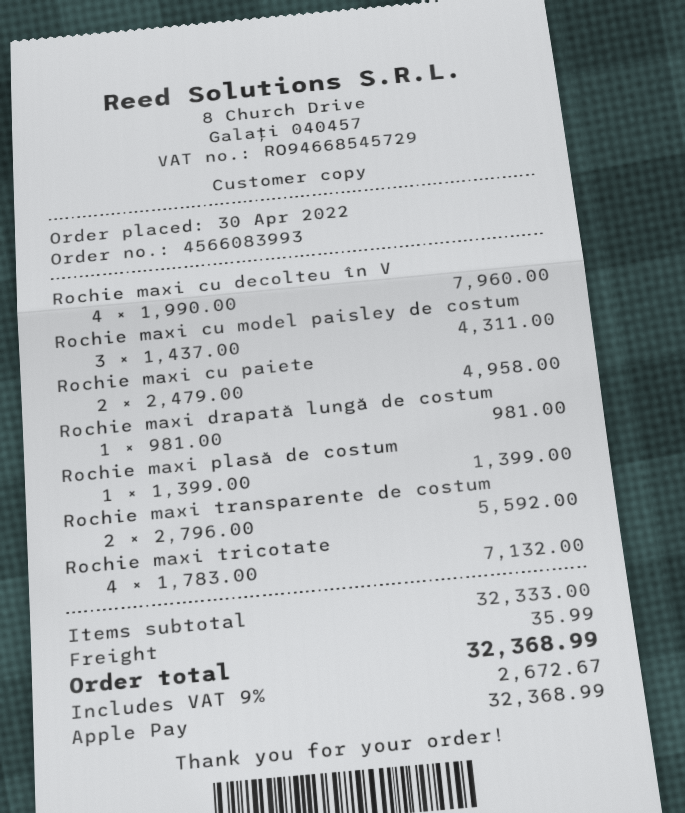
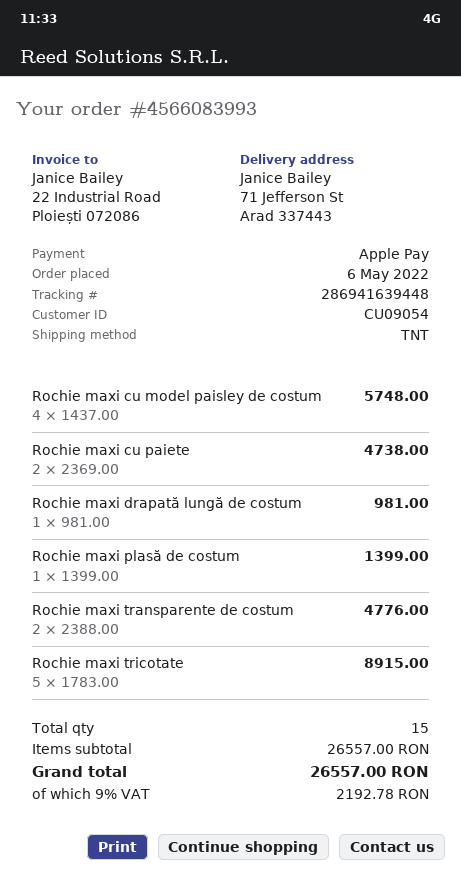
order date: 2022-04-30 -> 2022-05-06
Rochie maxi cu decolteu în V: 4 x 1990.00 = 7960.00 -> none
Rochie maxi cu model paisley de costum: 3 x 1437.00 = 4311.00 -> 4 x 1437.00 = 5748.00
Rochie maxi cu paiete: 2 x 2479.00 = 4958.00 -> 2 x 2369.00 = 4738.00
Rochie maxi transparente de costum: 2 x 2796.00 = 5592.00 -> 2 x 2388.00 = 4776.00
Rochie maxi tricotate: 4 x 1783.00 = 7132.00 -> 5 x 1783.00 = 8915.00
subtotal: 32333.00 -> 26557.00
shipping: 35.99 -> none
tax: 9% = 2672.67 -> 9% = 2192.78
total: 32368.99 -> 26557.00

